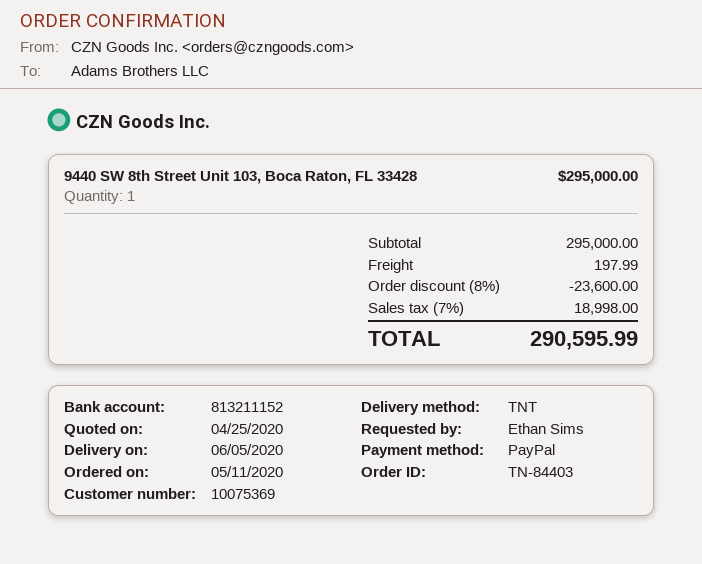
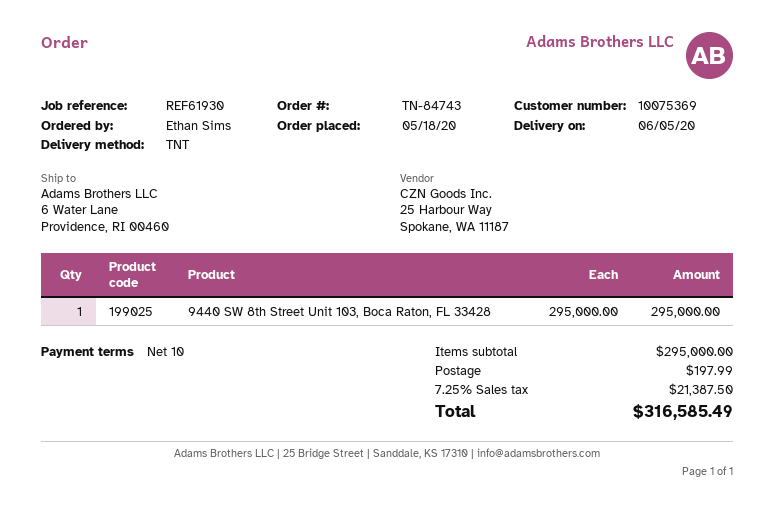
order number: TN-84403 -> TN-84743
order date: 2020-05-11 -> 2020-05-18
discount: 8% = 23600.00 -> none
tax: 7% = 18998.00 -> 7.25% = 21387.50
total: 290595.99 -> 316585.49

